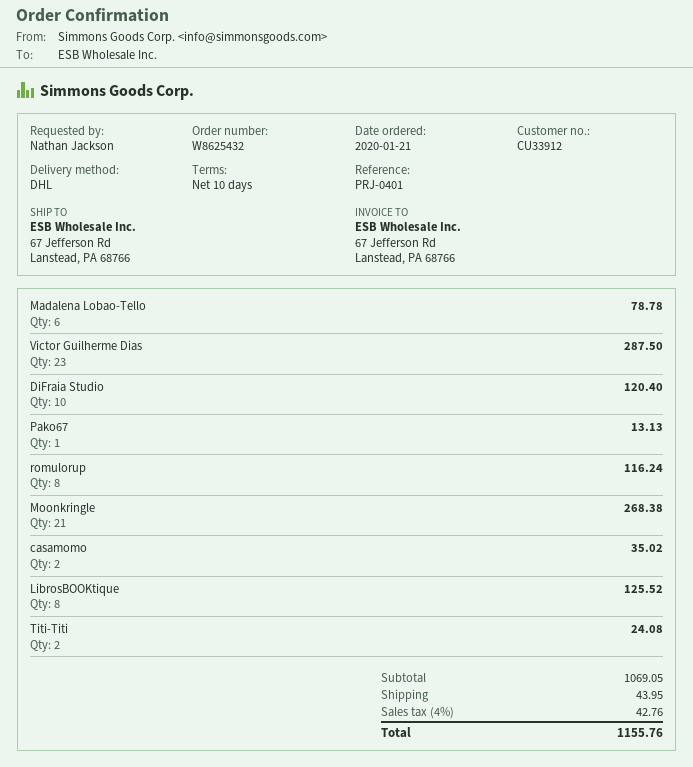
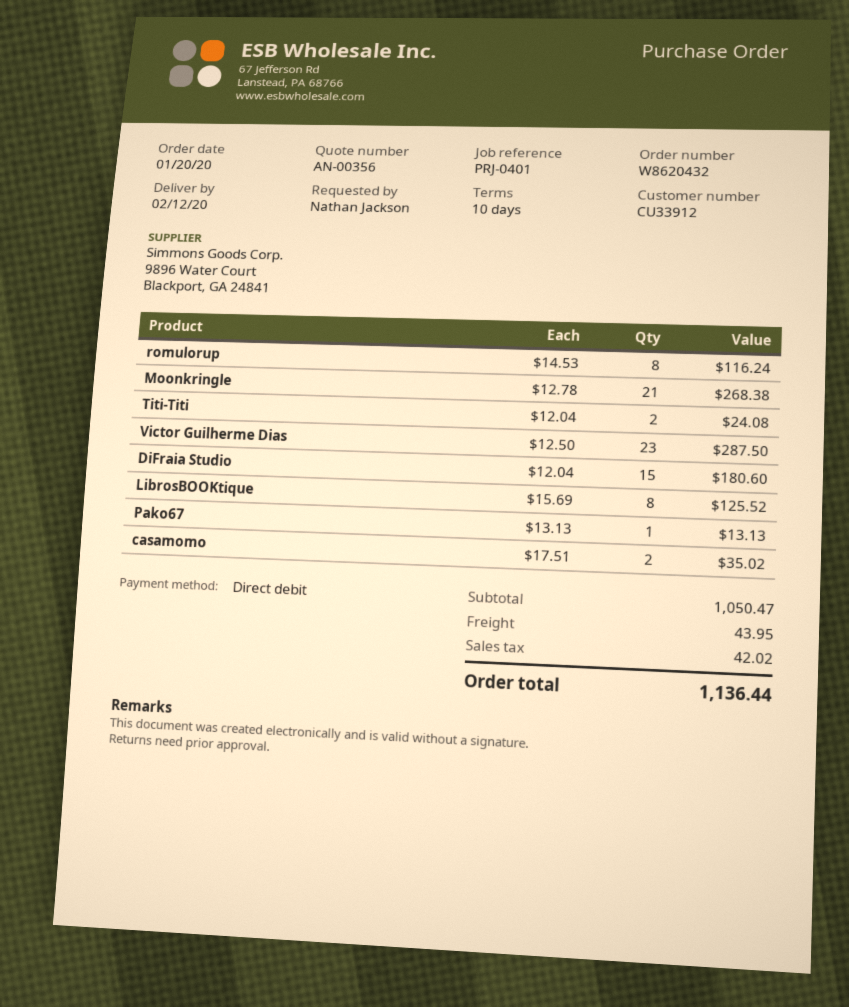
order number: W8625432 -> W8620432
order date: 2020-01-21 -> 2020-01-20
Madalena Lobao-Tello: 6 for 78.78 -> none
DiFraia Studio: 10 for 120.40 -> 15 for 180.60
subtotal: 1069.05 -> 1050.47
tax: 42.76 -> 42.02
total: 1155.76 -> 1136.44

